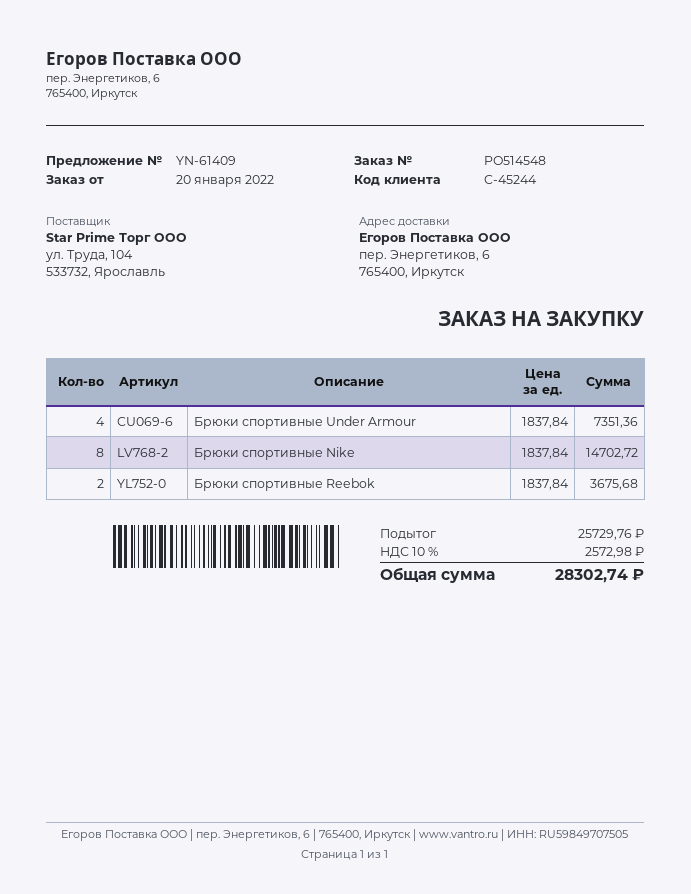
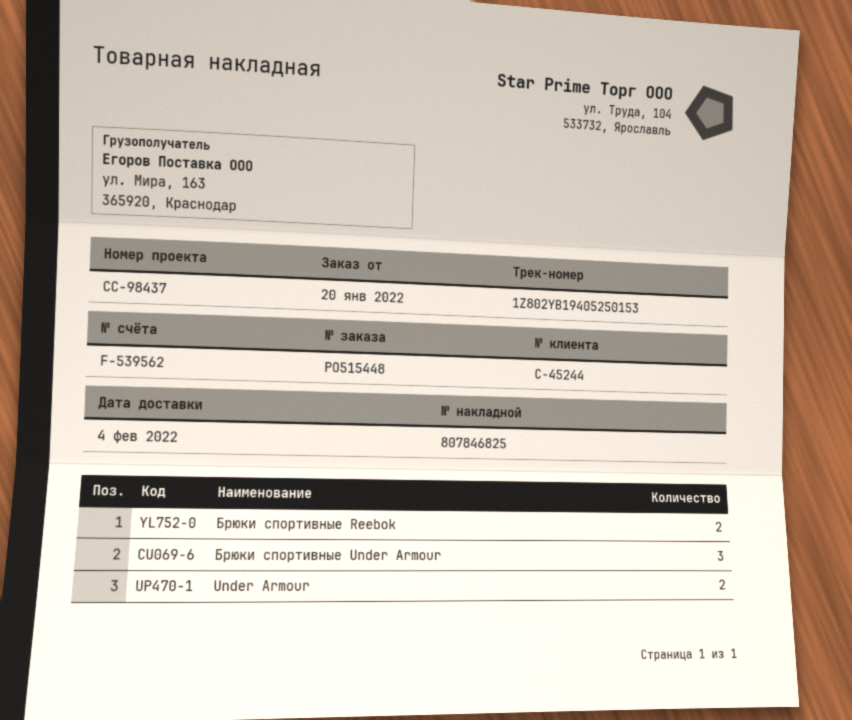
order number: PO514548 -> PO515448
ship to: пер. Энергетиков, 6, 765400, Иркутск -> ул. Мира, 163, 365920, Краснодар
Брюки спортивные Under Armour: 4 -> 3
Брюки спортивные Nike: 8 -> none
Under Armour: none -> 2

